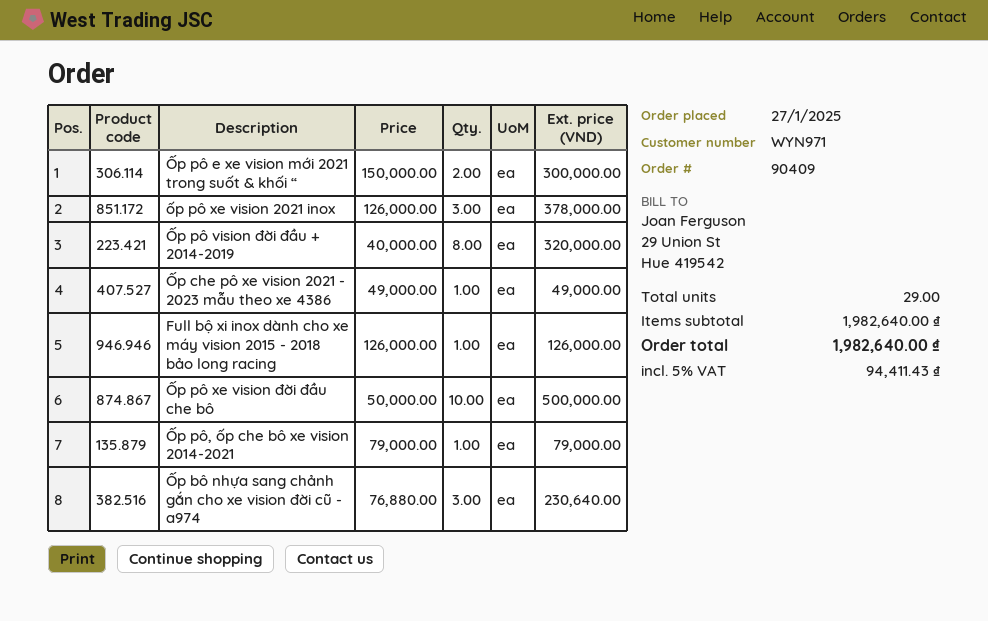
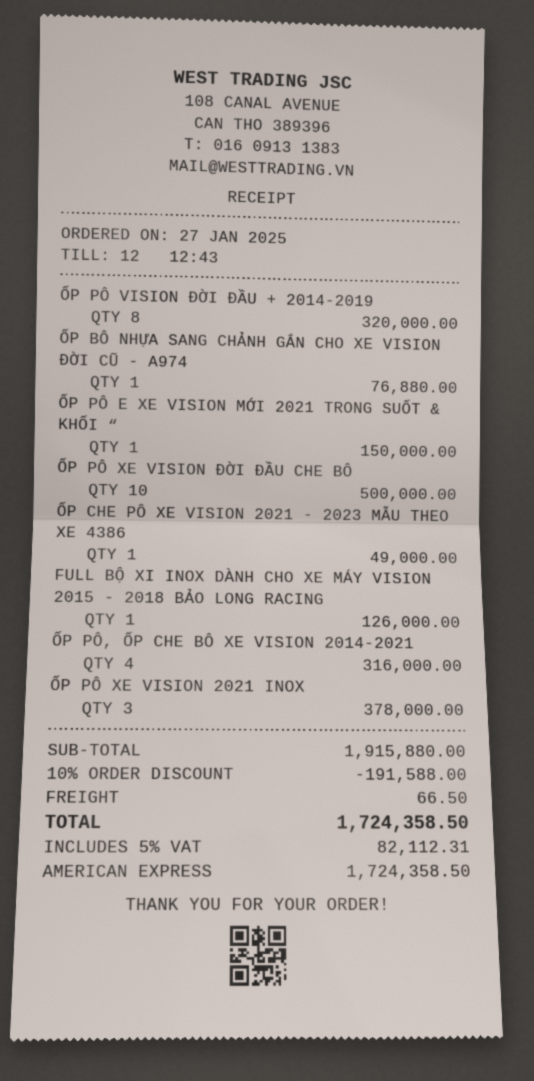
Ốp pô e xe vision mới 2021 trong suốt & khối “: 2 for 300000.00 -> 1 for 150000.00
Ốp pô, ốp che bô xe vision 2014-2021: 1 for 79000.00 -> 4 for 316000.00
Ốp bô nhựa sang chảnh gắn cho xe vision đời cũ - a974: 3 for 230640.00 -> 1 for 76880.00
subtotal: 1982640.00 -> 1915880.00
discount: none -> 10% = 191588.00
shipping: none -> 66.50
tax: 5% = 94411.43 -> 5% = 82112.31
total: 1982640.00 -> 1724358.50

